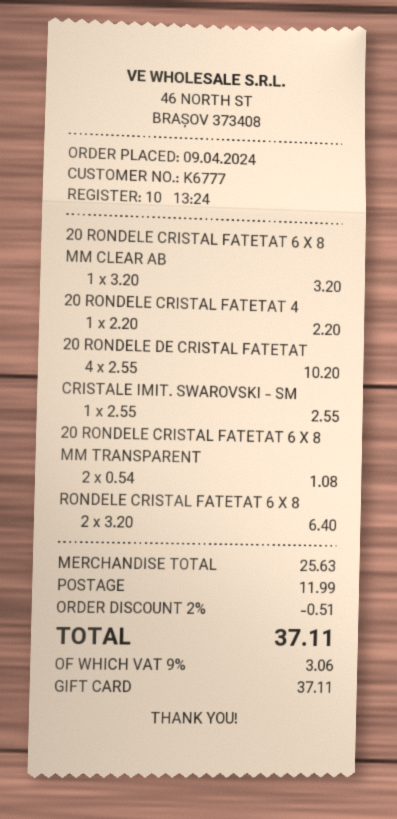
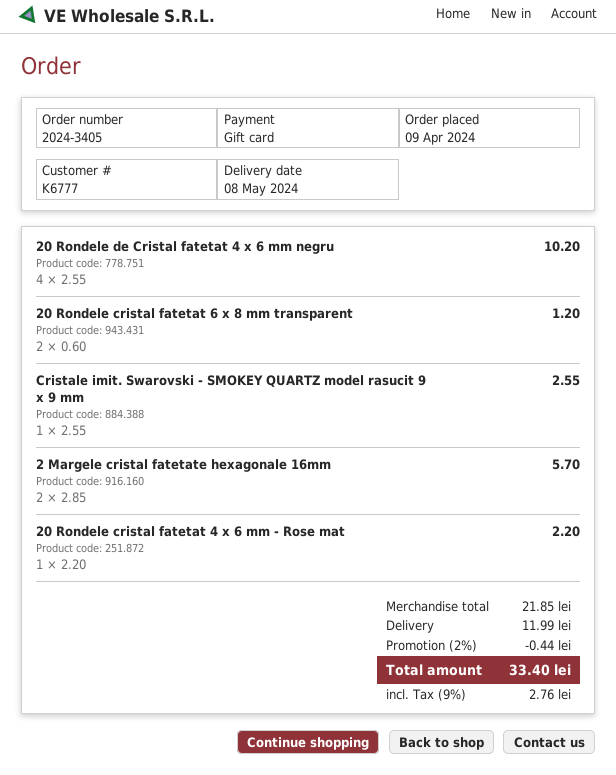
20 RONDELE CRISTAL FATETAT 6 X 8 MM CLEAR AB: 1 x 3.20 = 3.20 -> none
20 RONDELE CRISTAL FATETAT 6 X 8 MM TRANSPARENT: 2 x 0.54 = 1.08 -> 2 x 0.60 = 1.20
RONDELE CRISTAL FATETAT 6 X 8: 2 x 3.20 = 6.40 -> none
2 Margele cristal fatetate hexagonale 16mm: none -> 2 x 2.85 = 5.70
subtotal: 25.63 -> 21.85
discount: 2% = 0.51 -> 2% = 0.44
tax: 9% = 3.06 -> 9% = 2.76
total: 37.11 -> 33.40

